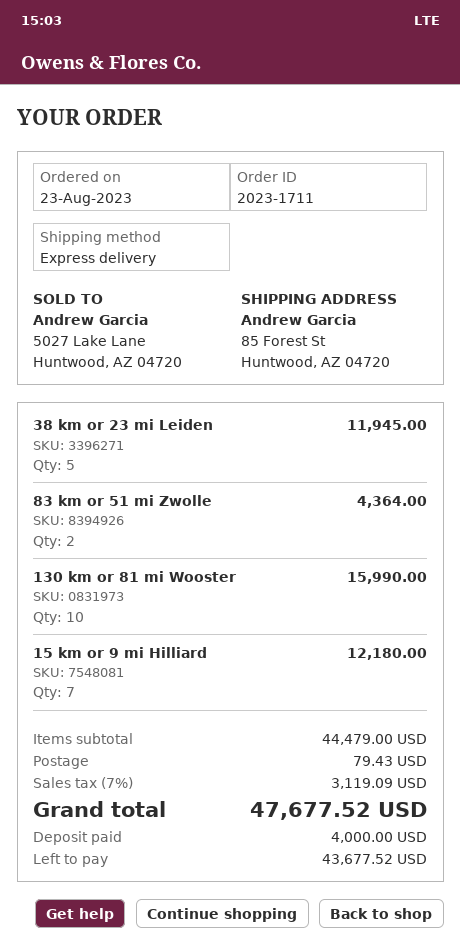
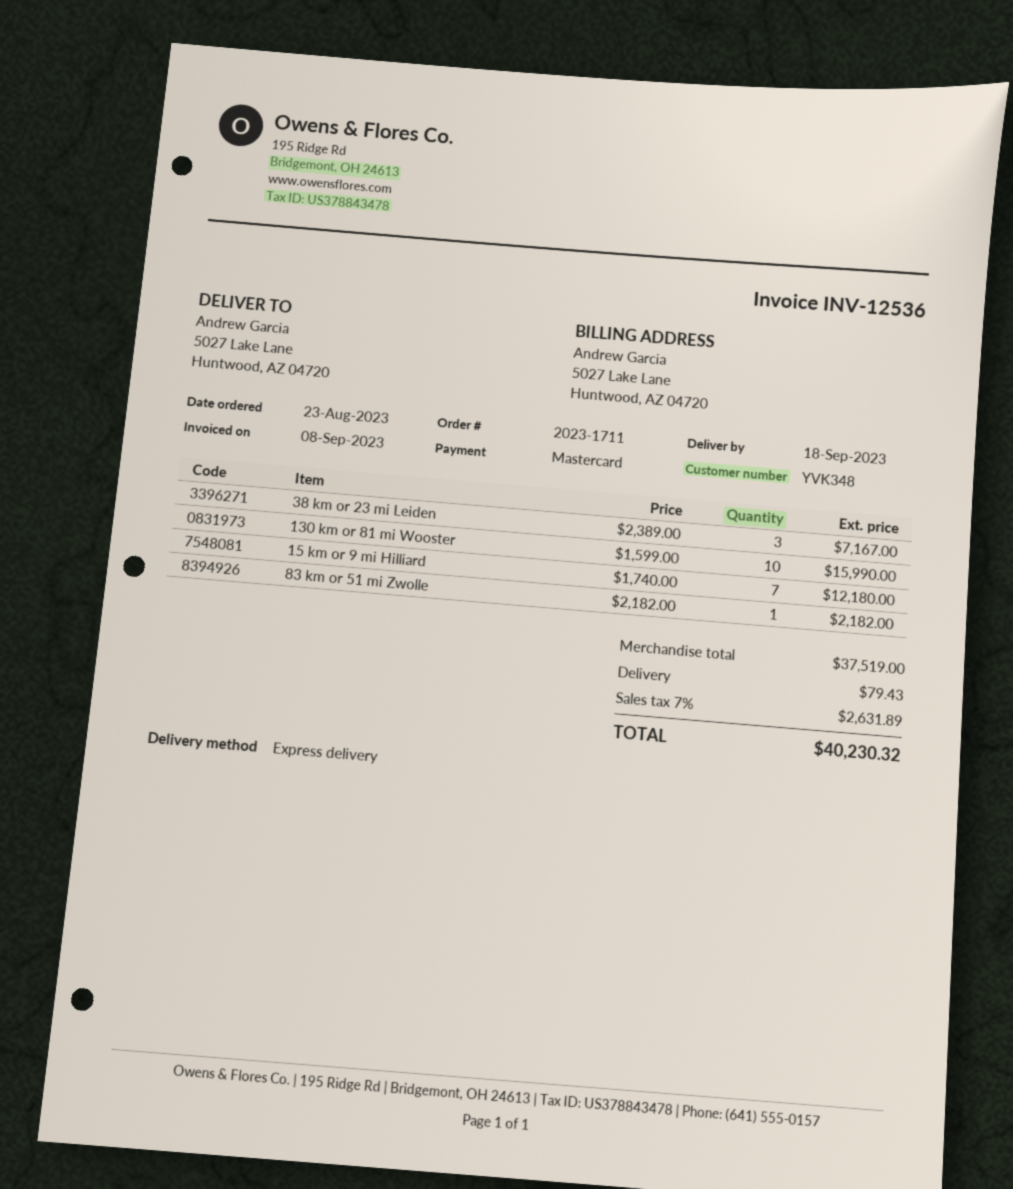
ship to: 85 Forest St, Huntwood, AZ 04720 -> 5027 Lake Lane, Huntwood, AZ 04720
38 km or 23 mi Leiden: 5 for 11945.00 -> 3 for 7167.00
83 km or 51 mi Zwolle: 2 for 4364.00 -> 1 for 2182.00
subtotal: 44479.00 -> 37519.00
tax: 7% = 3119.09 -> 7% = 2631.89
total: 47677.52 -> 40230.32

